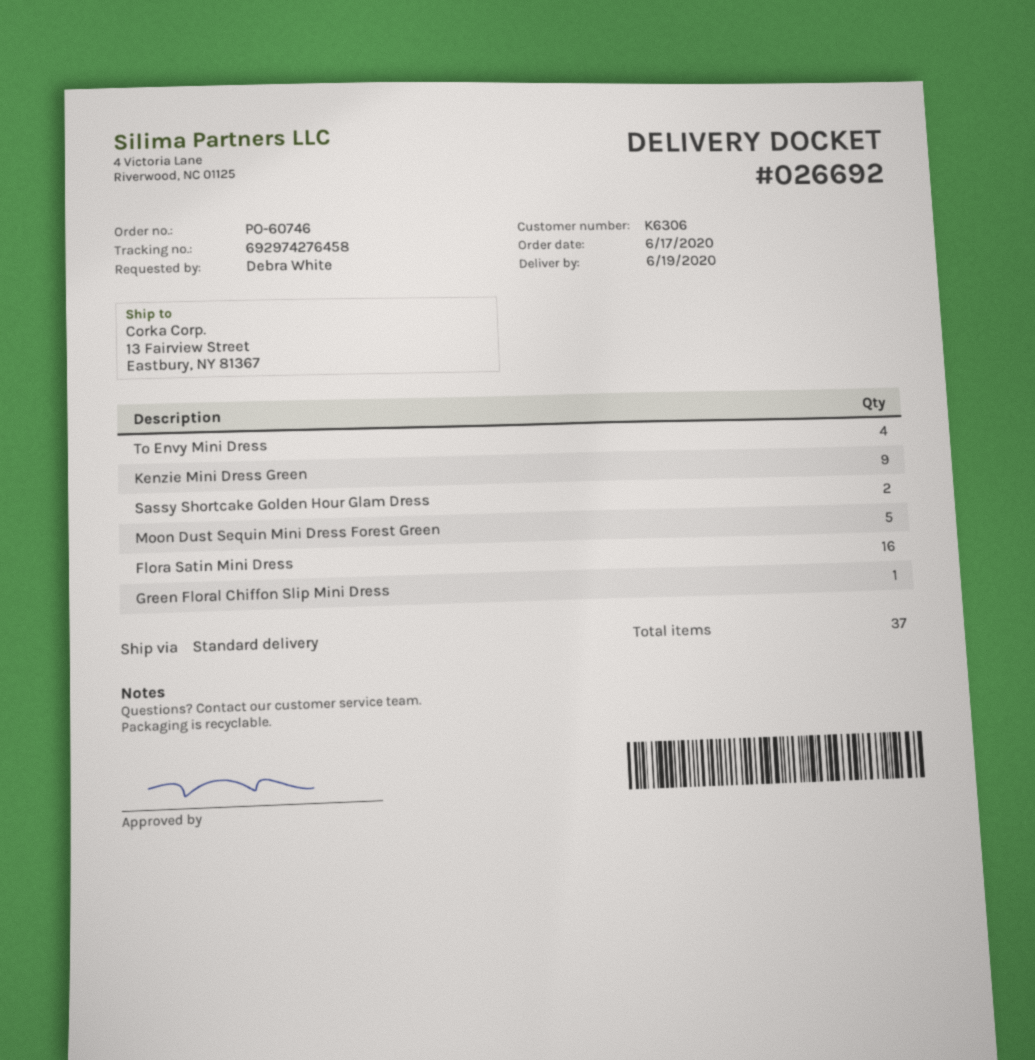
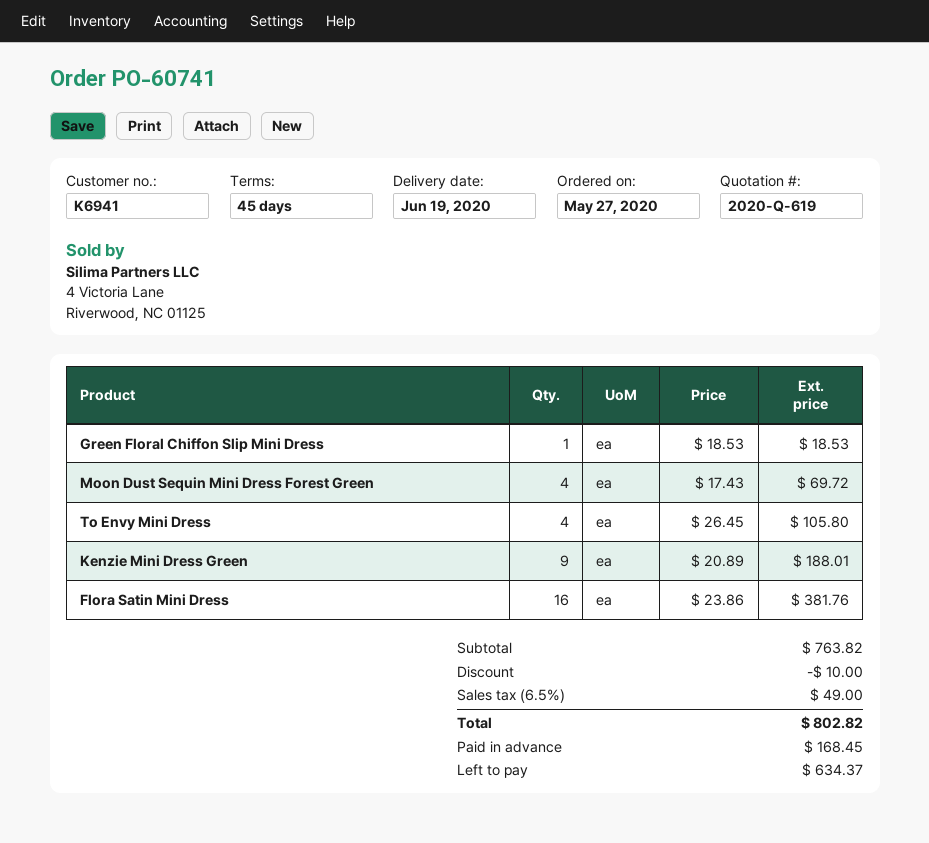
order number: PO-60746 -> PO-60741
order date: 2020-06-17 -> 2020-05-27
customer number: K6306 -> K6941
Sassy Shortcake Golden Hour Glam Dress: 2 -> none
Moon Dust Sequin Mini Dress Forest Green: 5 -> 4

